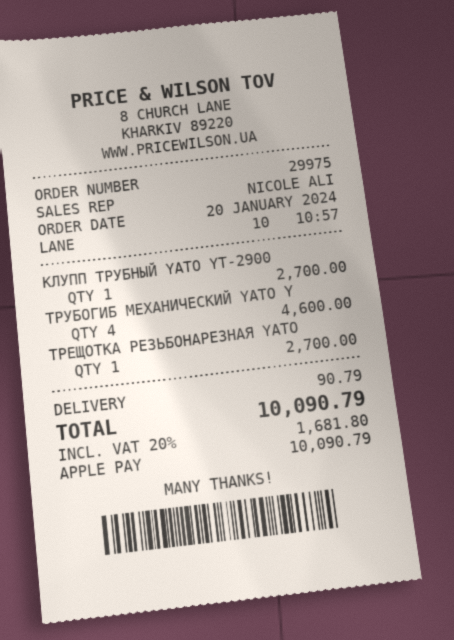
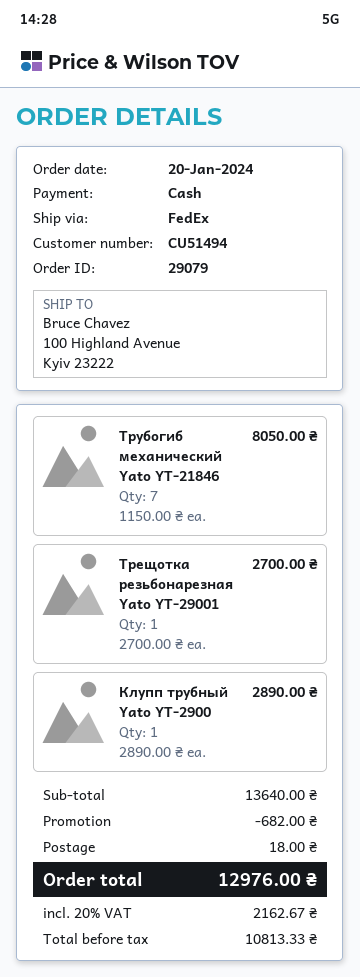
order number: 29975 -> 29079
payment method: Apple Pay -> cash
КЛУПП ТРУБНЫЙ YATO YT-2900: 1 for 2700.00 -> 1 for 2890.00
ТРУБОГИБ МЕХАНИЧЕСКИЙ YATO Y: 4 for 4600.00 -> 7 for 8050.00
discount: none -> 682.00
shipping: 90.79 -> 18.00
tax: 20% = 1681.80 -> 20% = 2162.67
total: 10090.79 -> 12976.00

